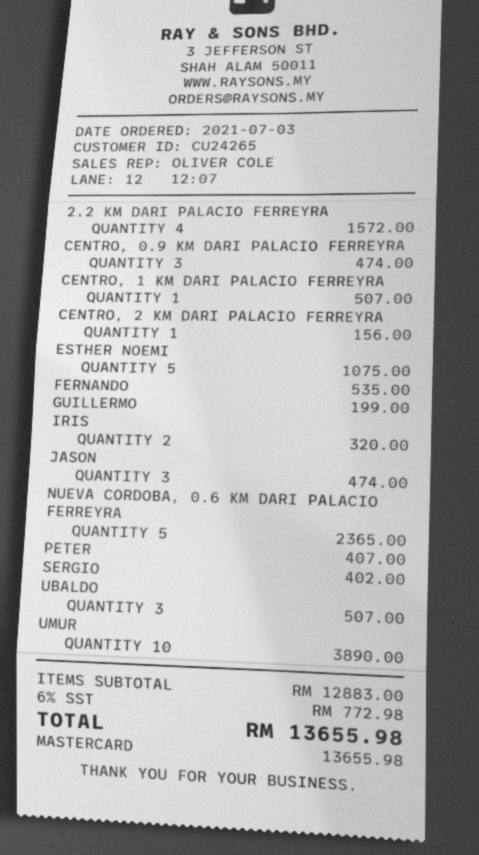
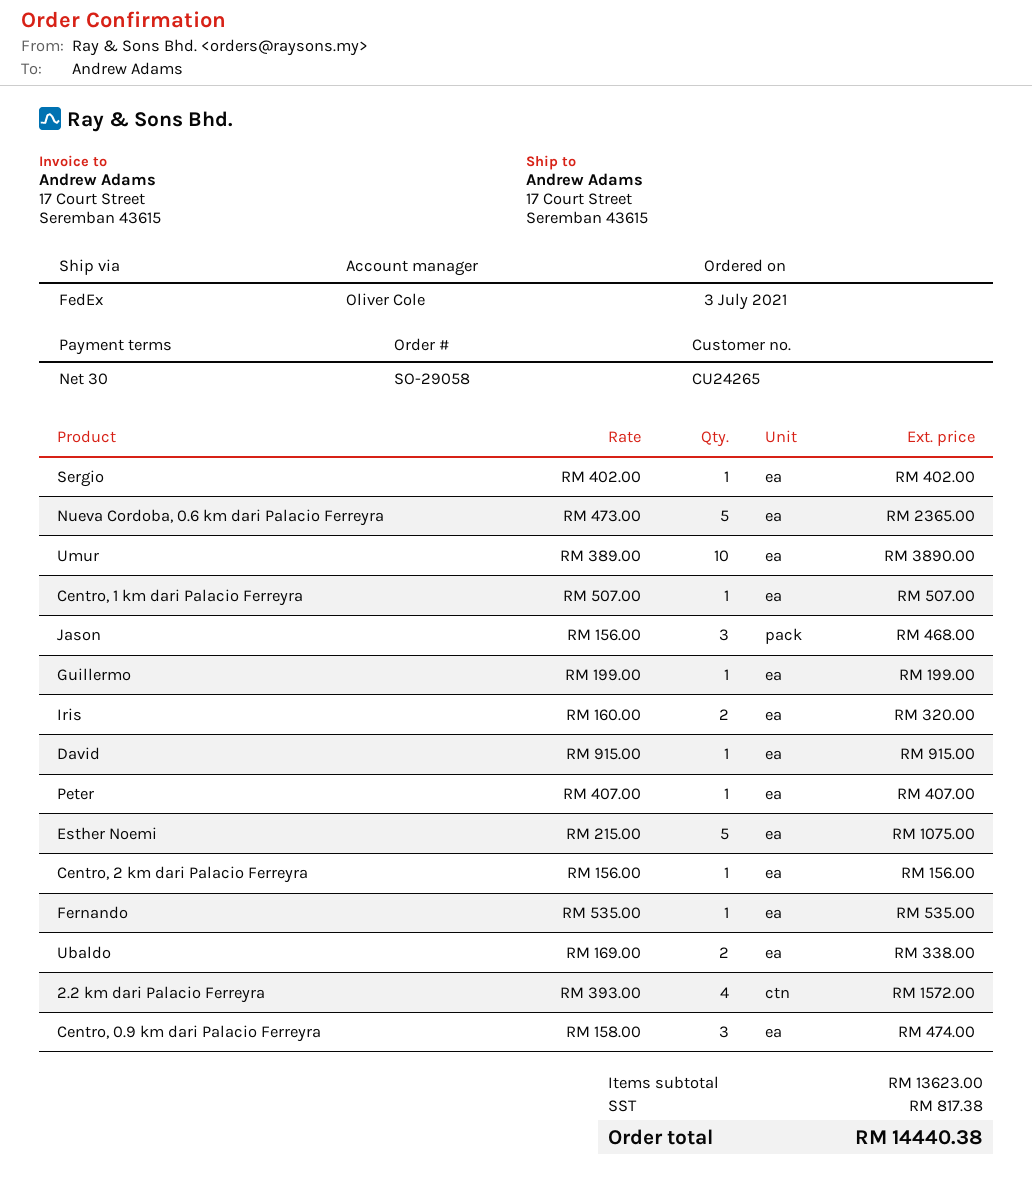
JASON: 3 for 474.00 -> 3 for 468.00
UBALDO: 3 for 507.00 -> 2 for 338.00
David: none -> 1 for 915.00
subtotal: 12883.00 -> 13623.00
tax: 772.98 -> 817.38
total: 13655.98 -> 14440.38

